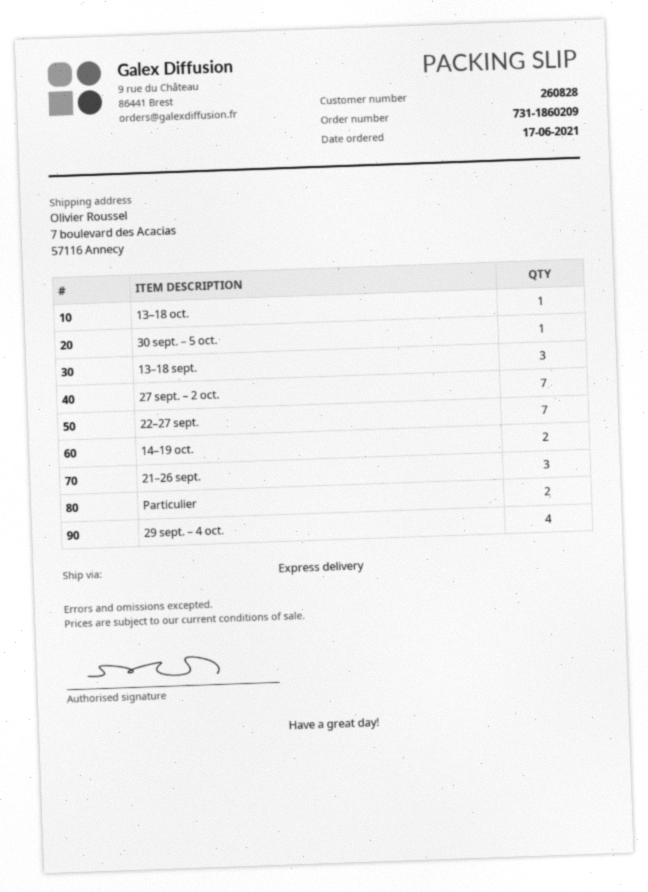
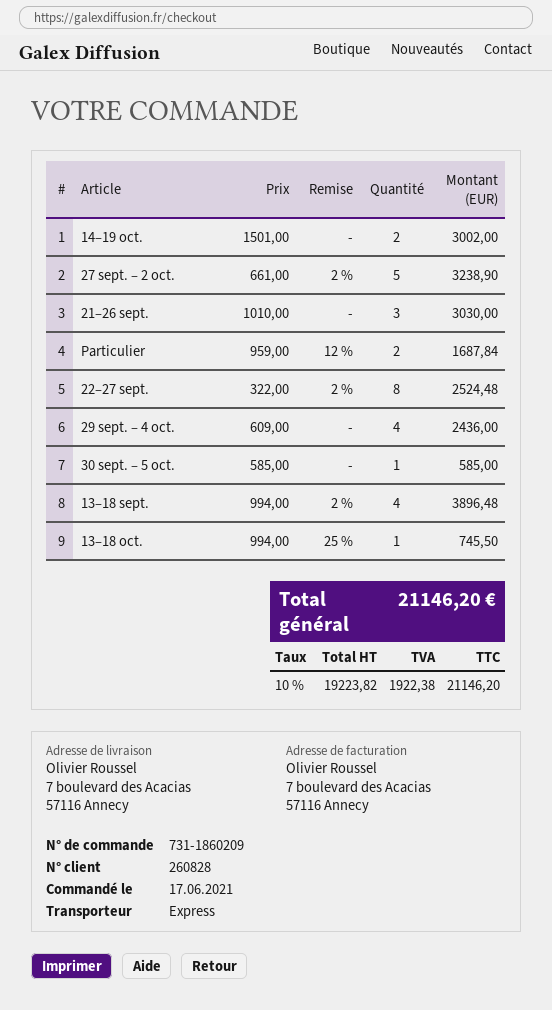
13–18 sept.: 3 -> 4
27 sept. – 2 oct.: 7 -> 5
22–27 sept.: 7 -> 8

